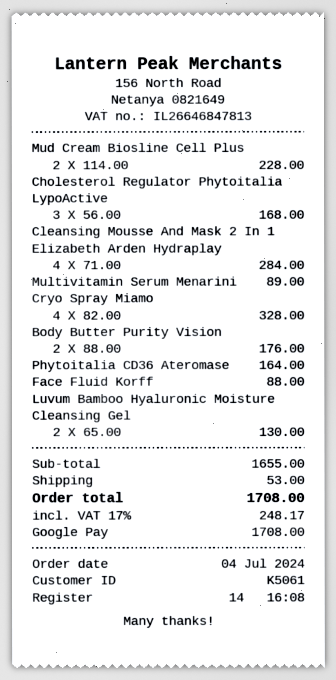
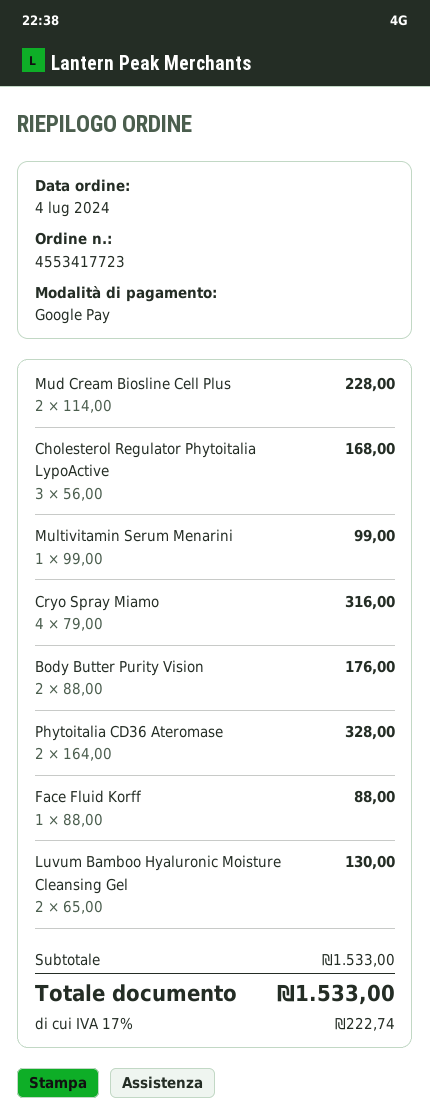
Cleansing Mousse And Mask 2 In 1 Elizabeth Arden Hydraplay: 4 x 71.00 = 284.00 -> none
Multivitamin Serum Menarini: 1 x 89.00 = 89.00 -> 1 x 99.00 = 99.00
Cryo Spray Miamo: 4 x 82.00 = 328.00 -> 4 x 79.00 = 316.00
Phytoitalia CD36 Ateromase: 1 x 164.00 = 164.00 -> 2 x 164.00 = 328.00
subtotal: 1655.00 -> 1533.00
shipping: 53.00 -> none
tax: 17% = 248.17 -> 17% = 222.74
total: 1708.00 -> 1533.00

